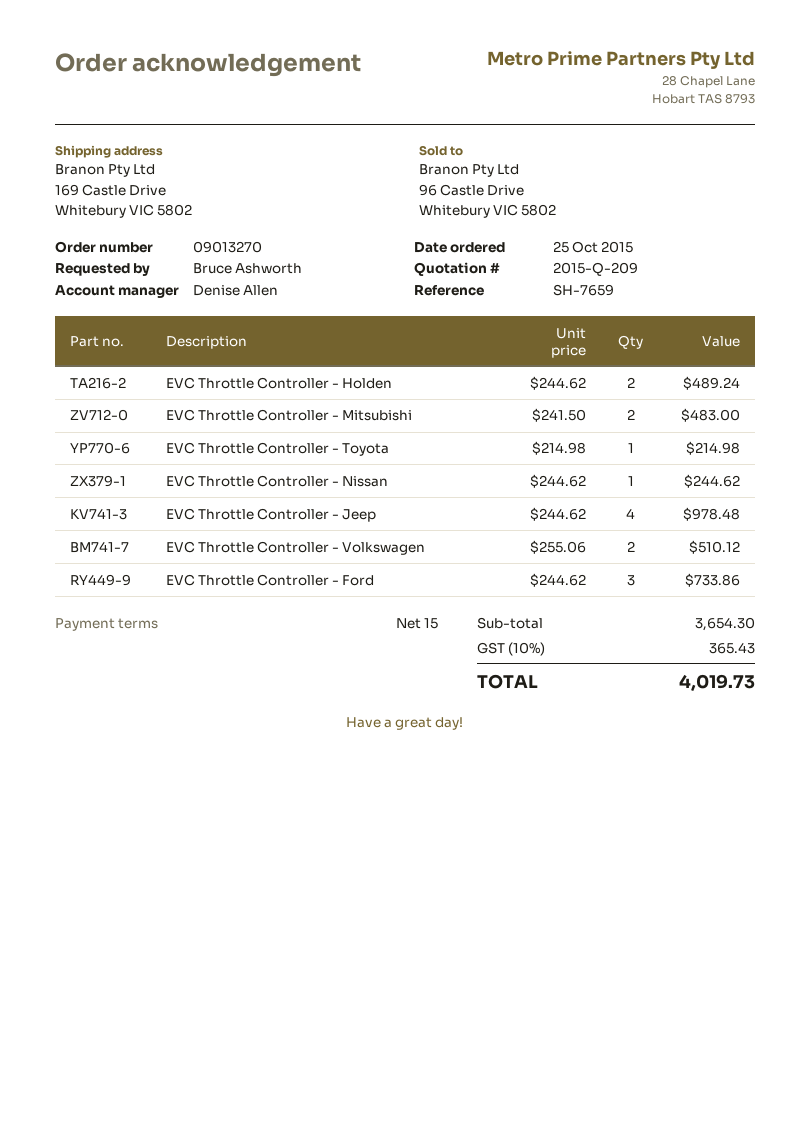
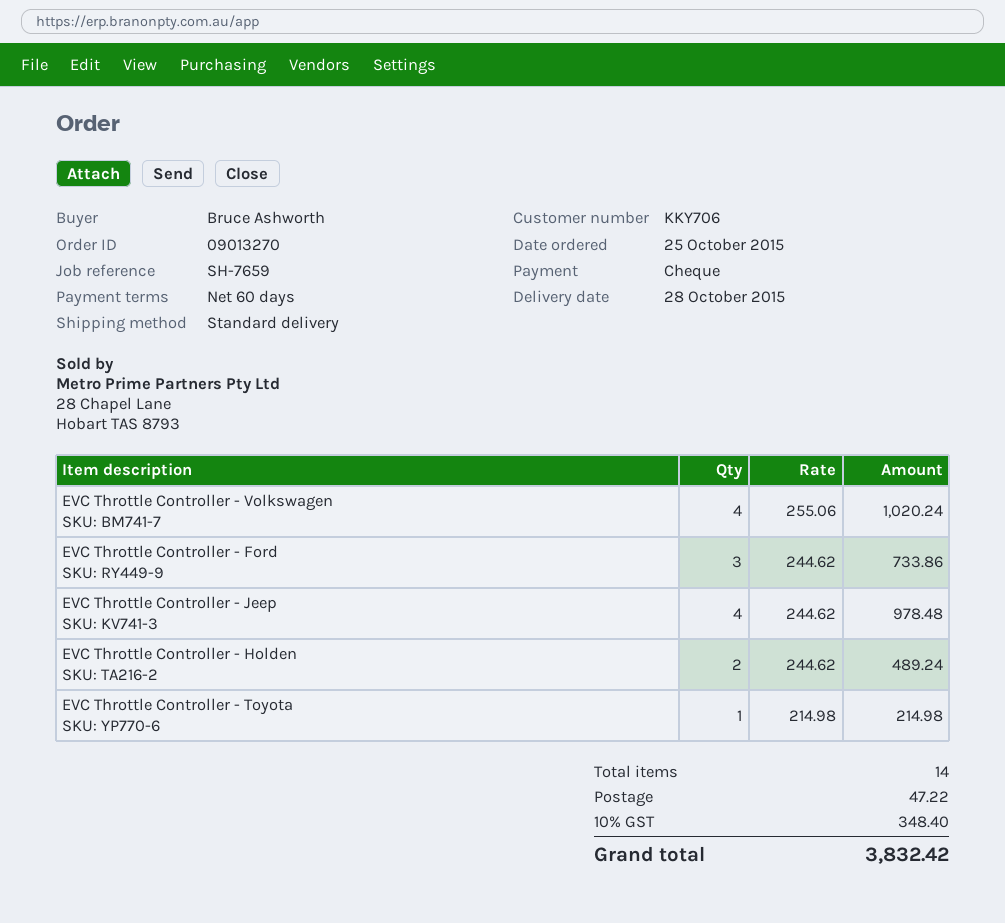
payment terms: 15 days -> 60 days
EVC Throttle Controller - Mitsubishi: 2 x 241.50 = 483.00 -> none
EVC Throttle Controller - Nissan: 1 x 244.62 = 244.62 -> none
EVC Throttle Controller - Volkswagen: 2 x 255.06 = 510.12 -> 4 x 255.06 = 1020.24
shipping: none -> 47.22
tax: 10% = 365.43 -> 10% = 348.40
total: 4019.73 -> 3832.42

